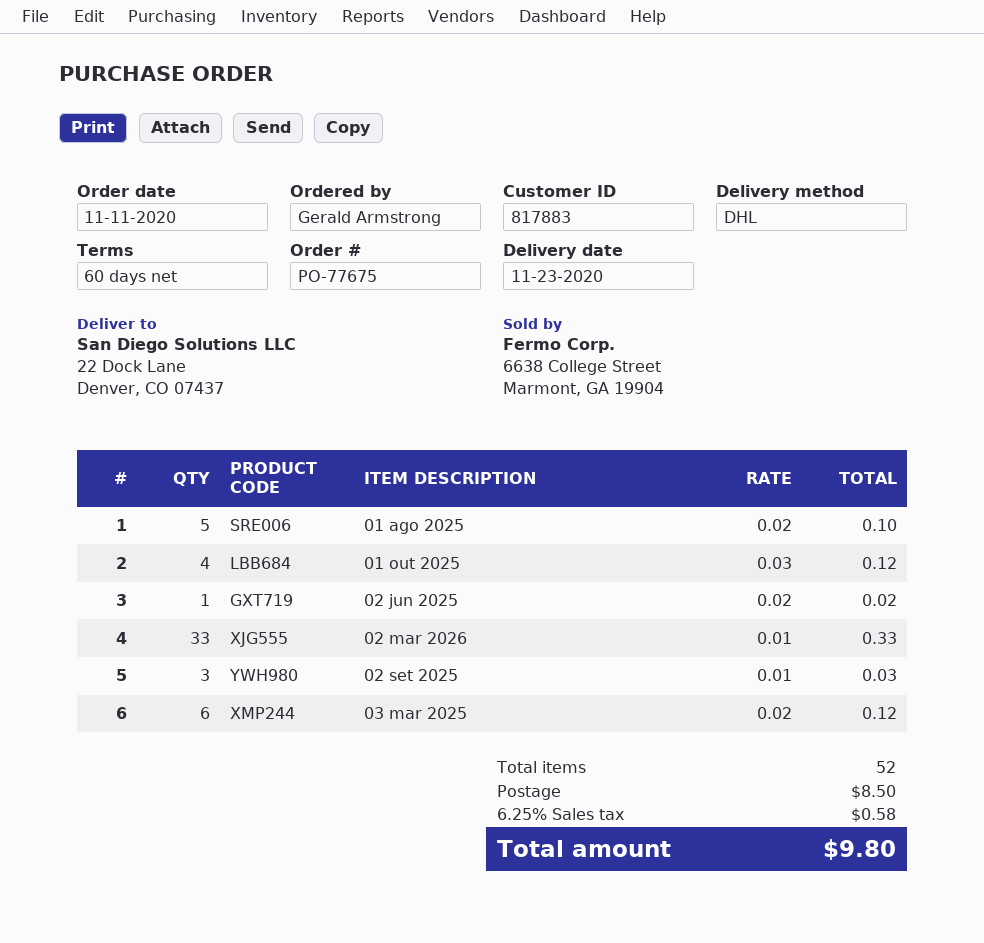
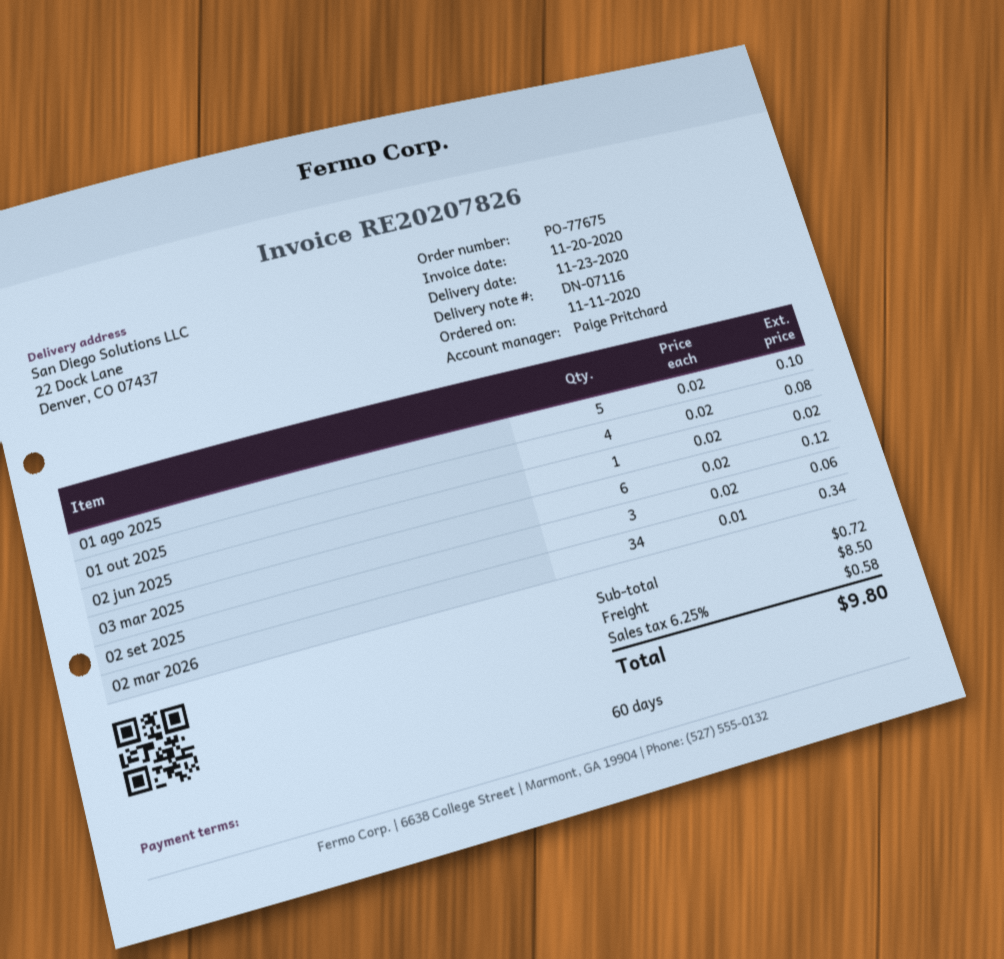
01 out 2025: 4 x 0.03 = 0.12 -> 4 x 0.02 = 0.08
02 mar 2026: 33 x 0.01 = 0.33 -> 34 x 0.01 = 0.34
02 set 2025: 3 x 0.01 = 0.03 -> 3 x 0.02 = 0.06

